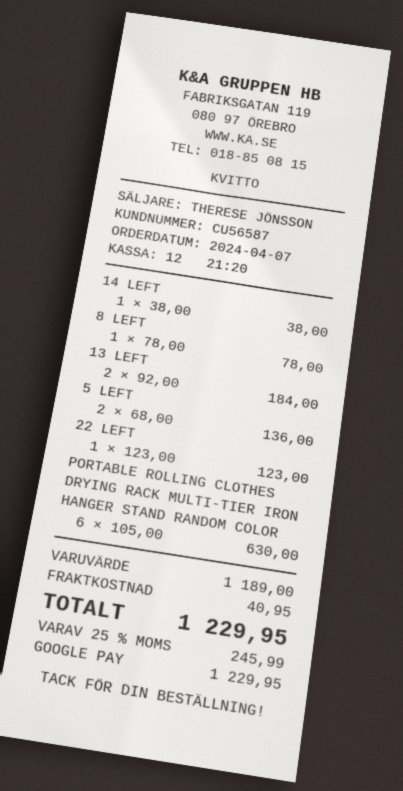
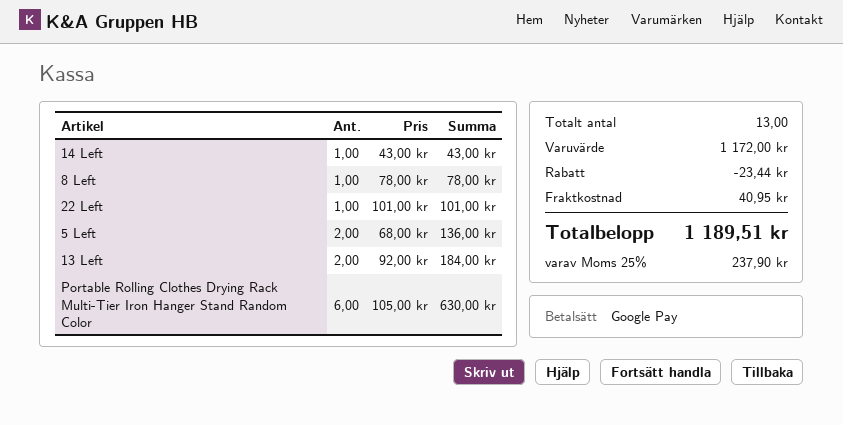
14 LEFT: 1 x 38.00 = 38.00 -> 1 x 43.00 = 43.00
22 LEFT: 1 x 123.00 = 123.00 -> 1 x 101.00 = 101.00
subtotal: 1189.00 -> 1172.00
discount: none -> 23.44
tax: 25% = 245.99 -> 25% = 237.90
total: 1229.95 -> 1189.51

